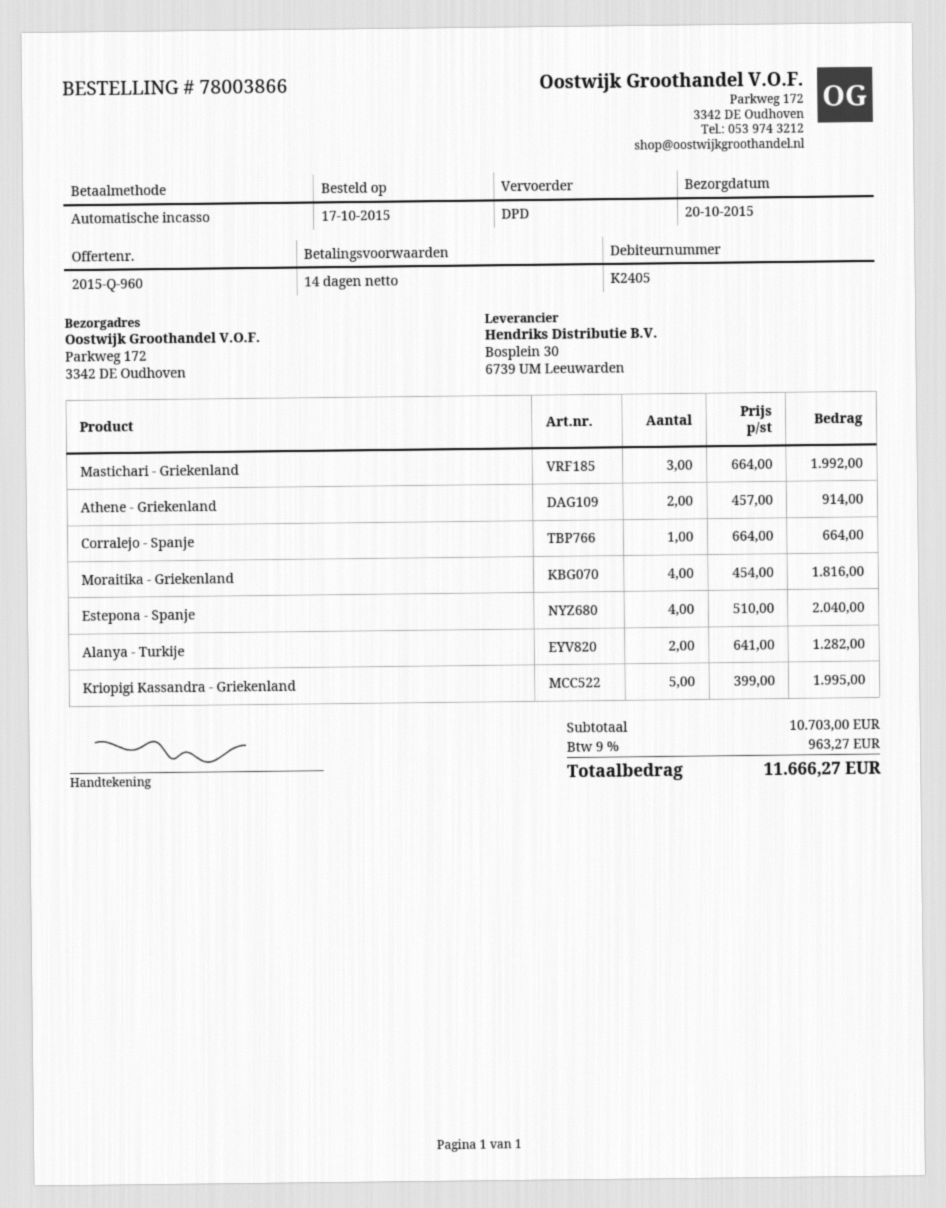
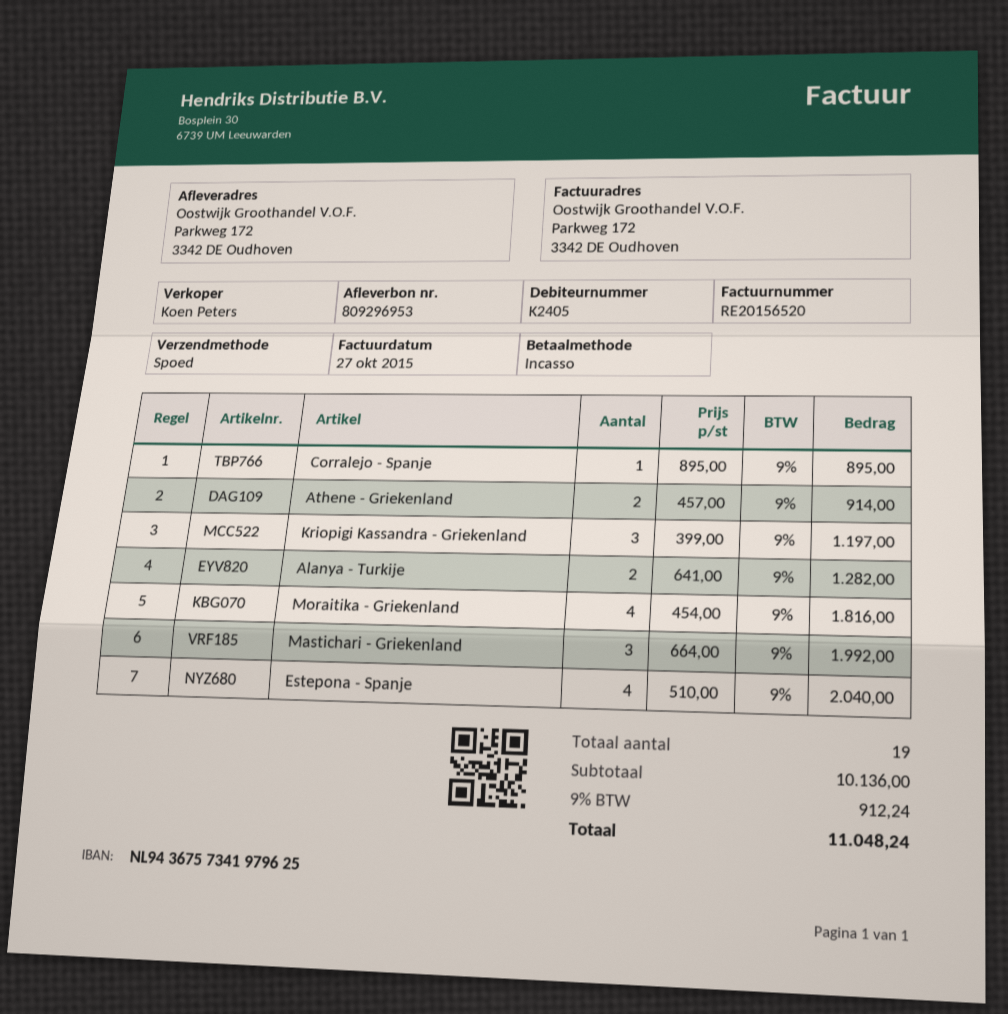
shipping method: DPD -> express
Corralejo - Spanje: 1 x 664.00 = 664.00 -> 1 x 895.00 = 895.00
Kriopigi Kassandra - Griekenland: 5 x 399.00 = 1995.00 -> 3 x 399.00 = 1197.00
subtotal: 10703.00 -> 10136.00
tax: 9% = 963.27 -> 9% = 912.24
total: 11666.27 -> 11048.24

